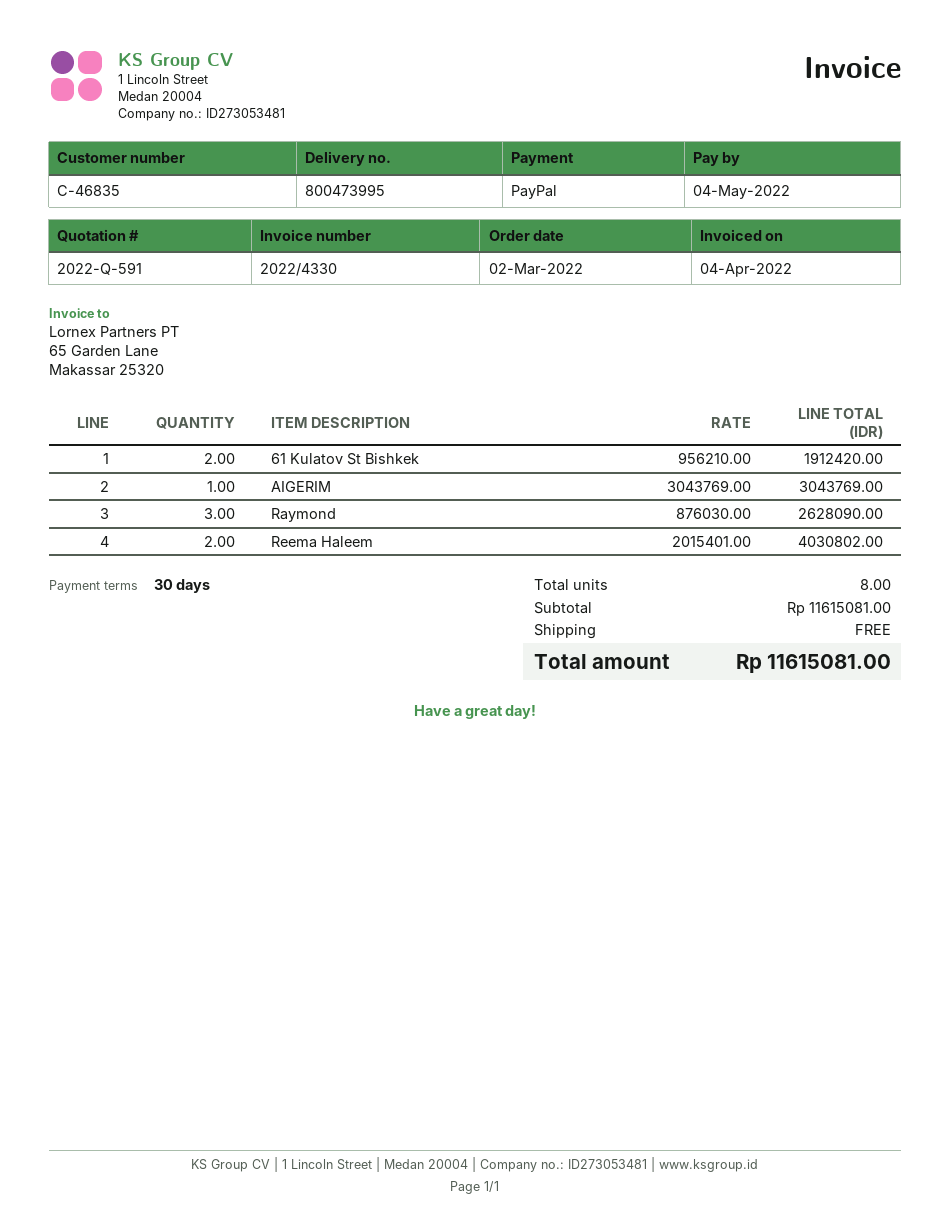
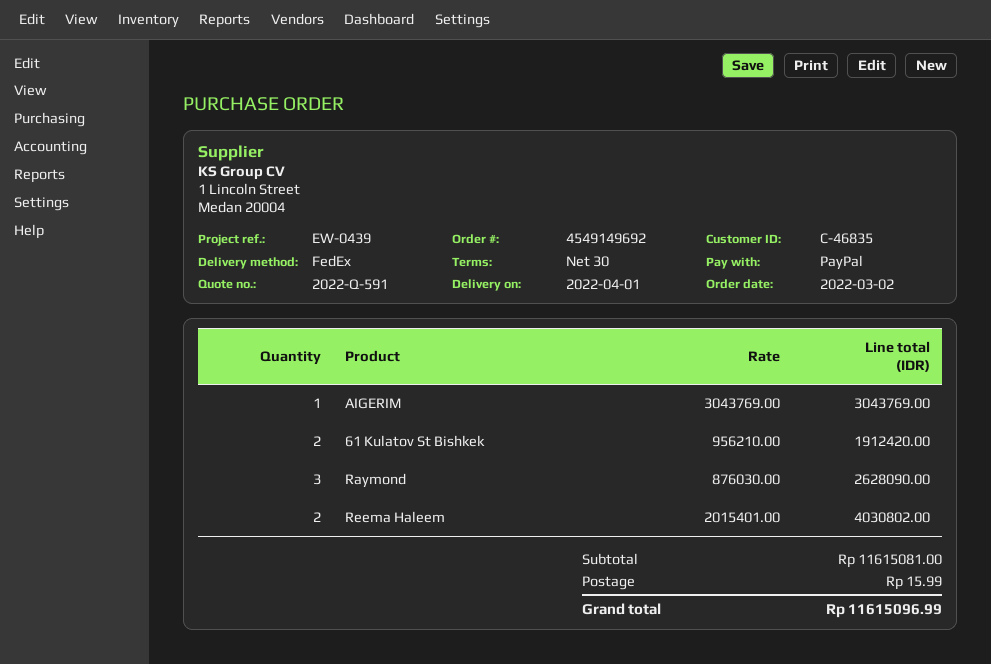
shipping: 0.00 -> 15.99
total: 11615081.00 -> 11615096.99

